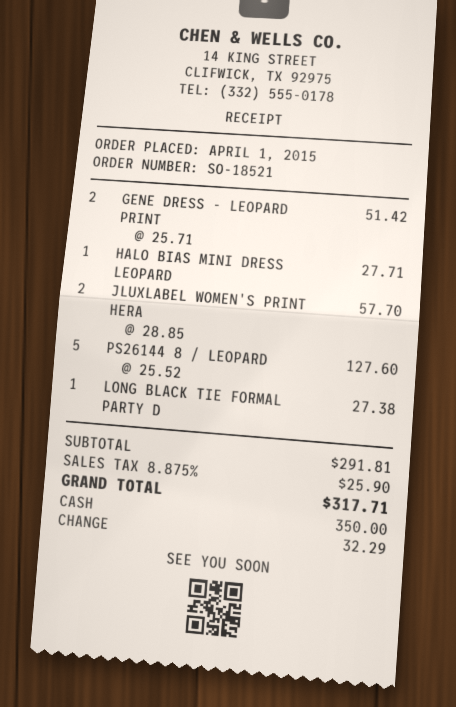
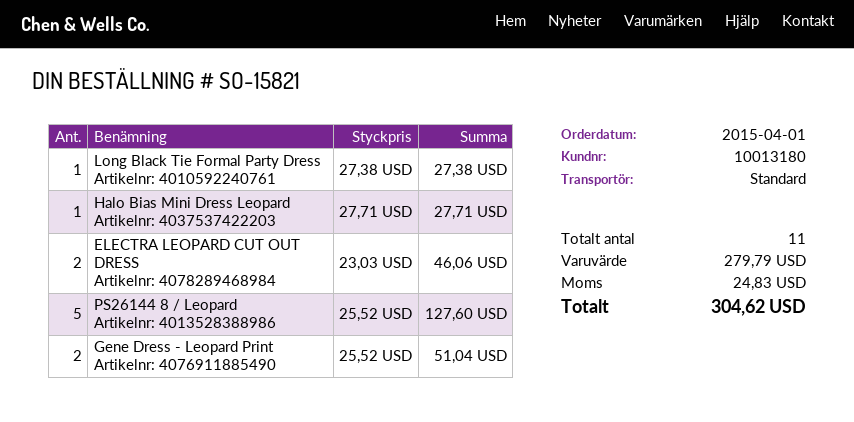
order number: SO-18521 -> SO-15821
GENE DRESS - LEOPARD PRINT: 2 x 25.71 = 51.42 -> 2 x 25.52 = 51.04
JLUXLABEL WOMEN'S PRINT HERA: 2 x 28.85 = 57.70 -> none
ELECTRA LEOPARD CUT OUT DRESS: none -> 2 x 23.03 = 46.06
subtotal: 291.81 -> 279.79
tax: 25.90 -> 24.83
total: 317.71 -> 304.62

